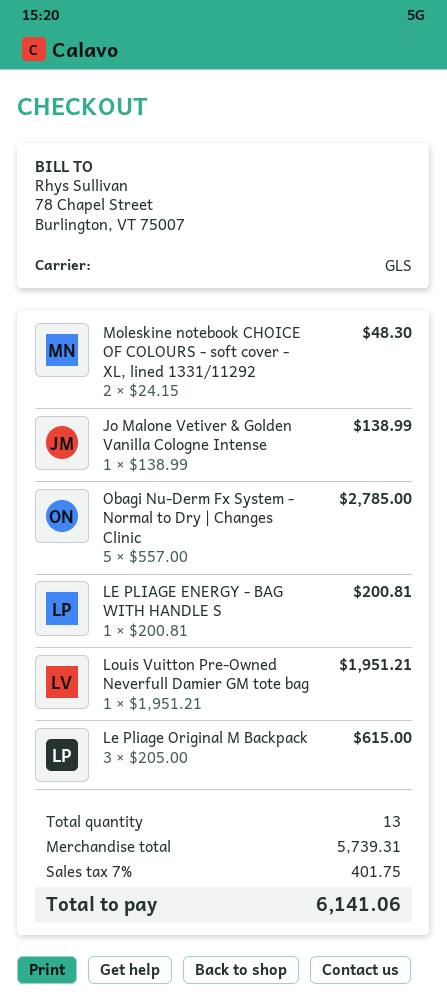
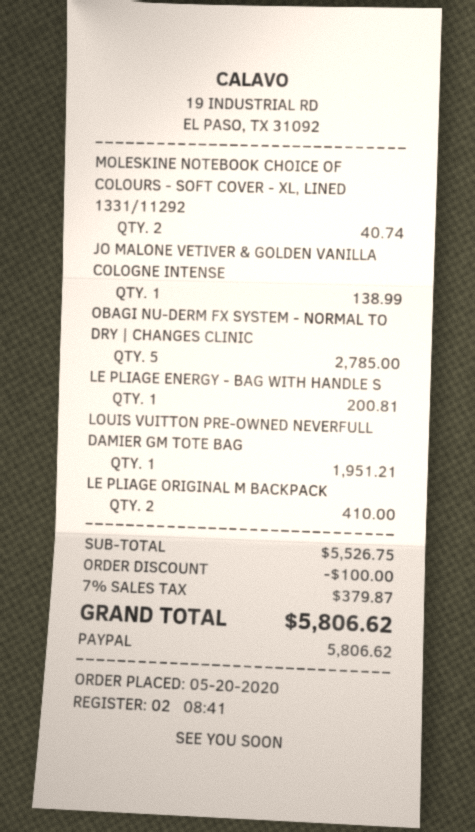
Moleskine notebook CHOICE OF COLOURS - soft cover - XL, lined 1331/11292: 2 for 48.30 -> 2 for 40.74
Le Pliage Original M Backpack: 3 for 615.00 -> 2 for 410.00
subtotal: 5739.31 -> 5526.75
discount: none -> 100.00
tax: 7% = 401.75 -> 7% = 379.87
total: 6141.06 -> 5806.62

